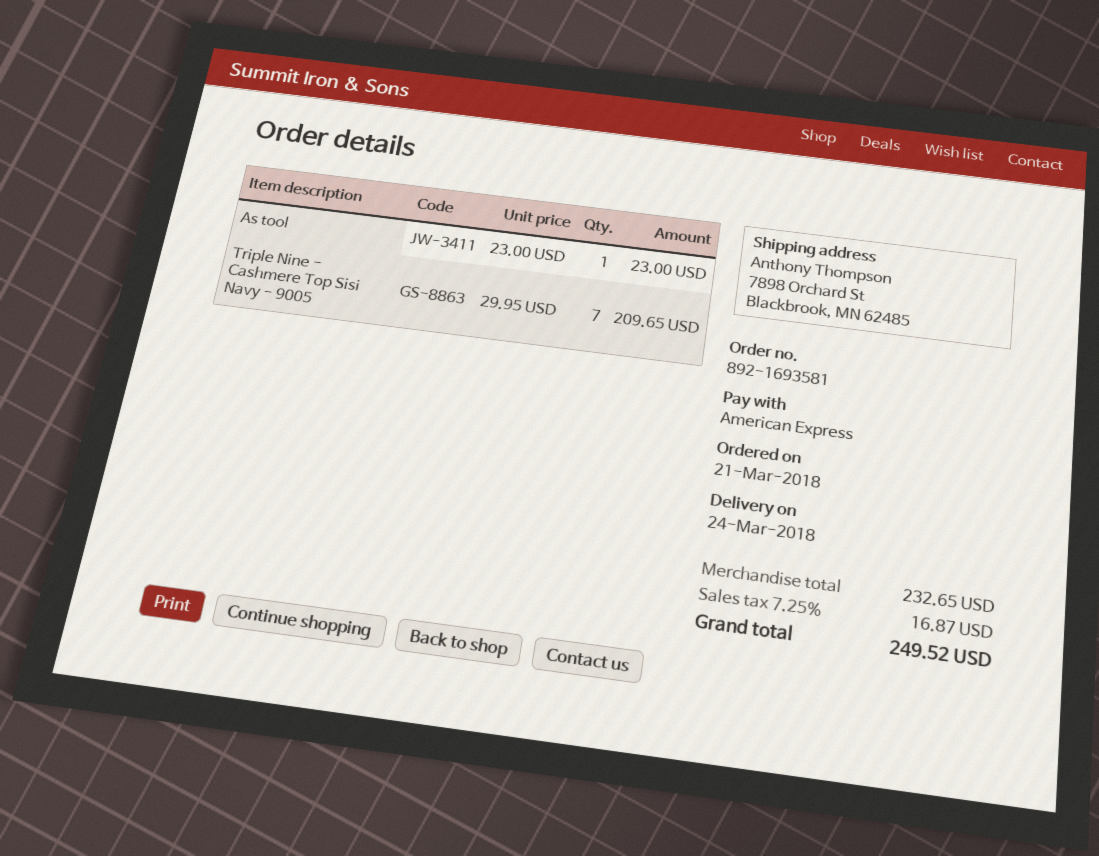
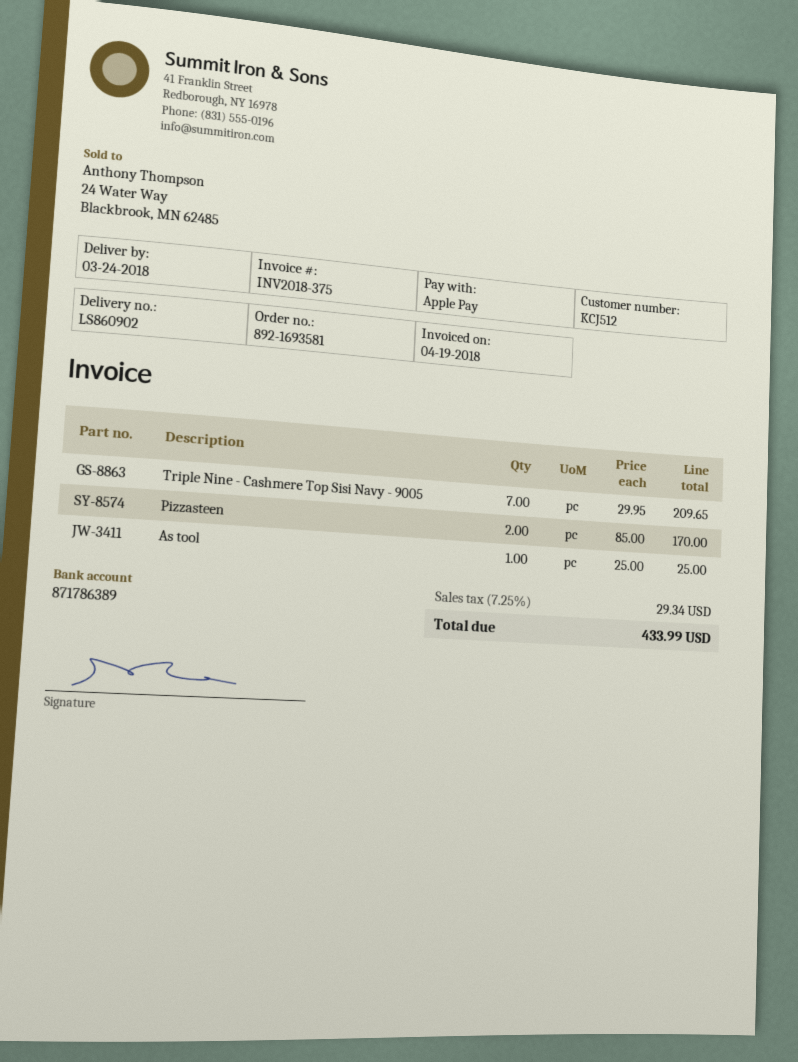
payment method: American Express -> Apple Pay
As tool: 1 x 23.00 = 23.00 -> 1 x 25.00 = 25.00
Pizzasteen: none -> 2 x 85.00 = 170.00
tax: 7.25% = 16.87 -> 7.25% = 29.34
total: 249.52 -> 433.99

